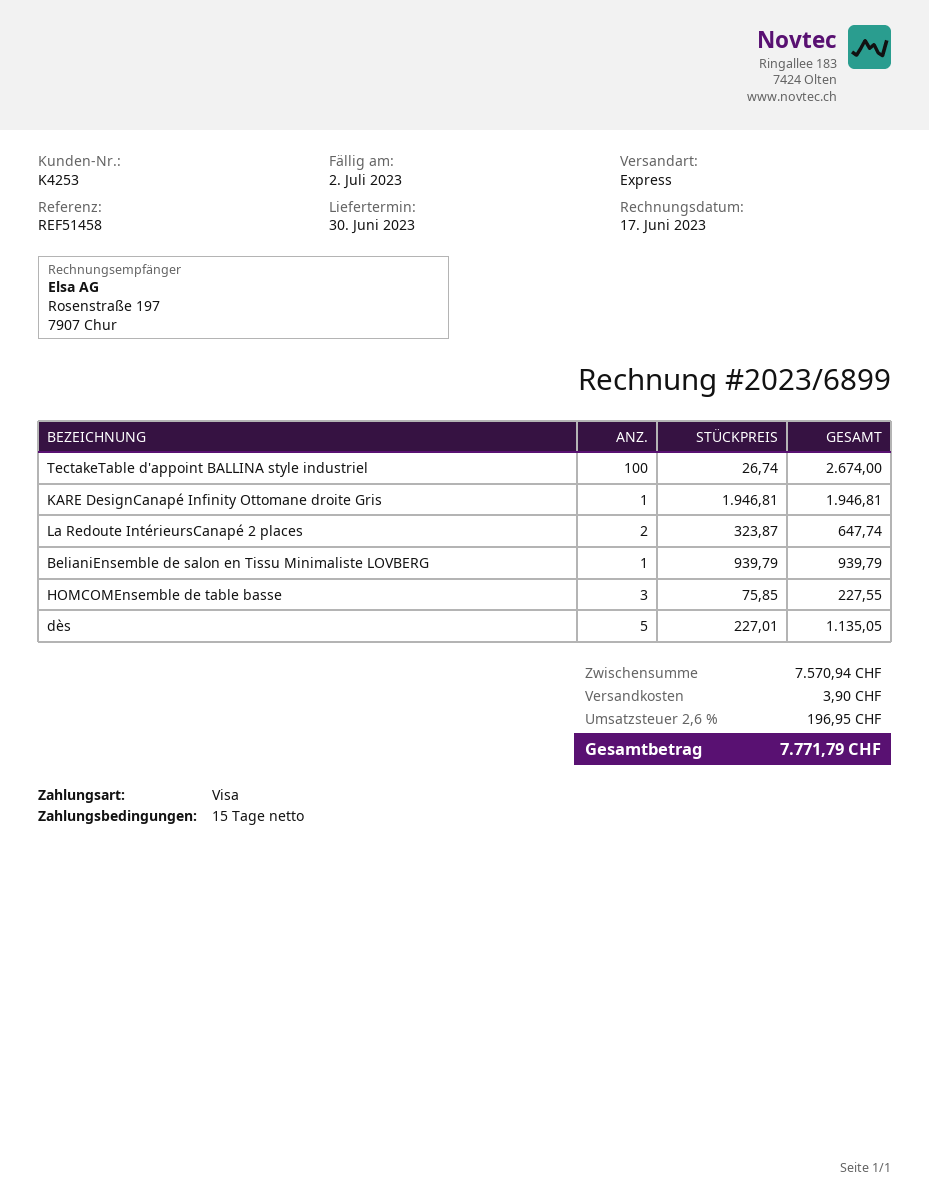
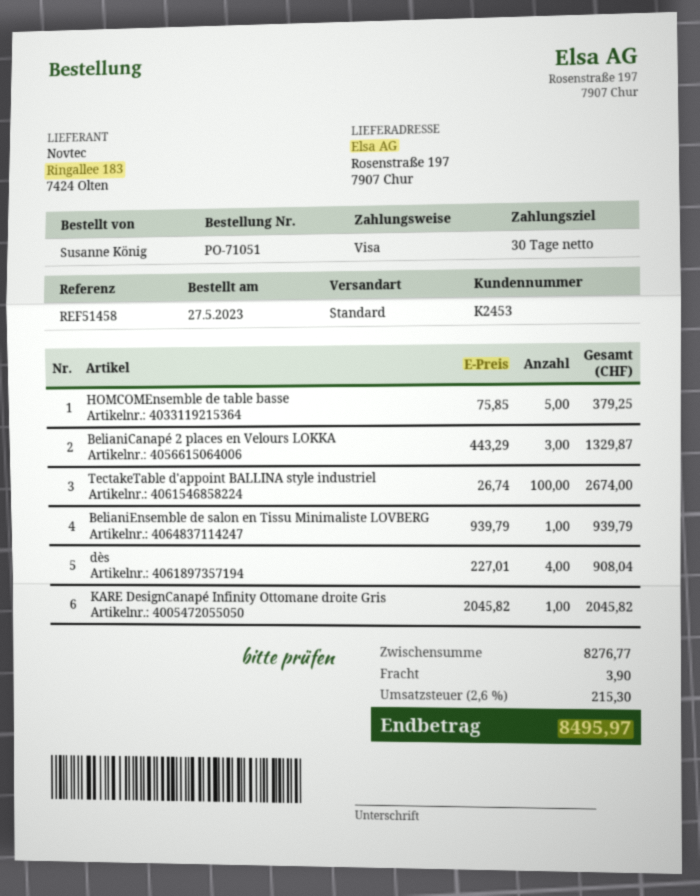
payment terms: 15 days -> 30 days
customer number: K4253 -> K2453
shipping method: express -> standard
KARE DesignCanapé Infinity Ottomane droite Gris: 1 x 1946.81 = 1946.81 -> 1 x 2045.82 = 2045.82
La Redoute IntérieursCanapé 2 places: 2 x 323.87 = 647.74 -> none
HOMCOMEnsemble de table basse: 3 x 75.85 = 227.55 -> 5 x 75.85 = 379.25
dès: 5 x 227.01 = 1135.05 -> 4 x 227.01 = 908.04
BelianiCanapé 2 places en Velours LOKKA: none -> 3 x 443.29 = 1329.87
subtotal: 7570.94 -> 8276.77
tax: 2.6% = 196.95 -> 2.6% = 215.30
total: 7771.79 -> 8495.97

